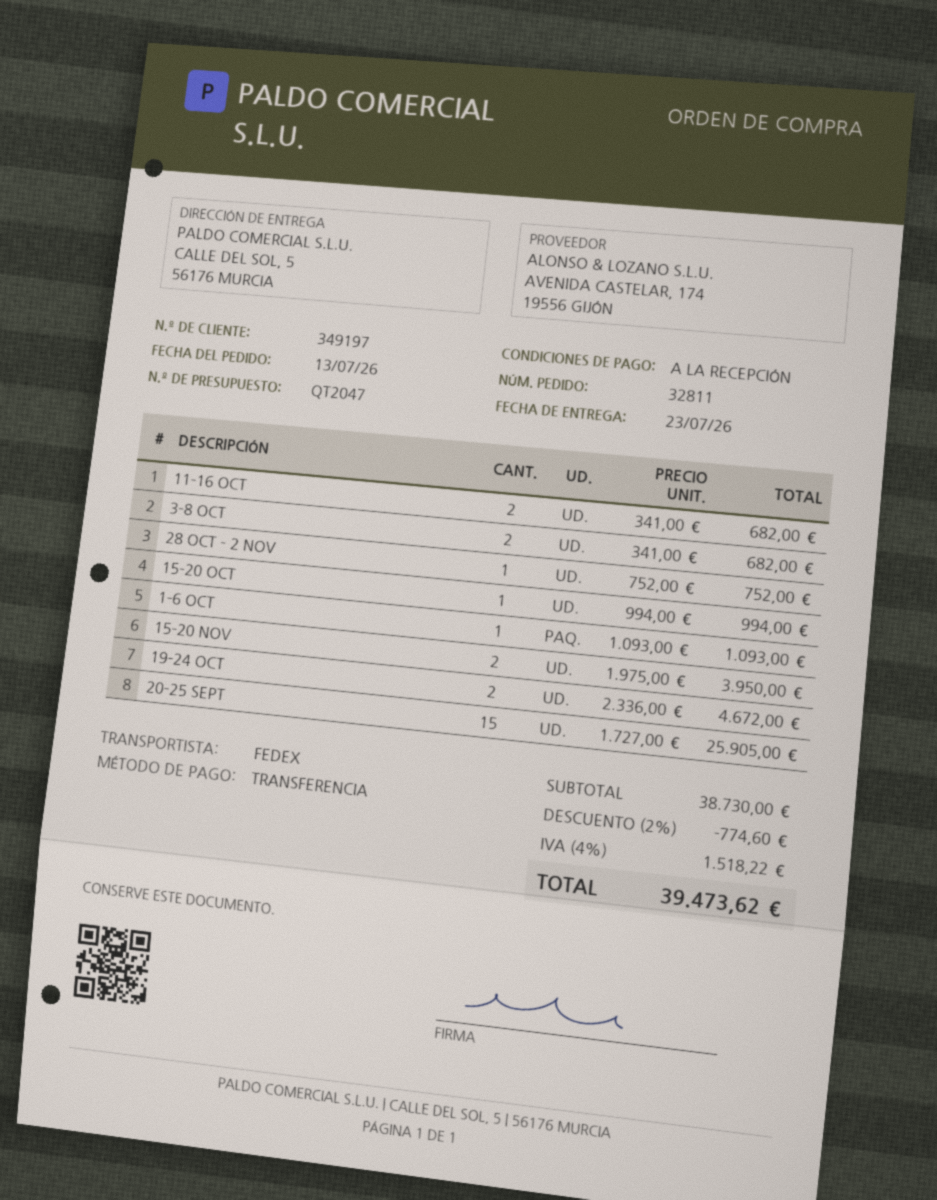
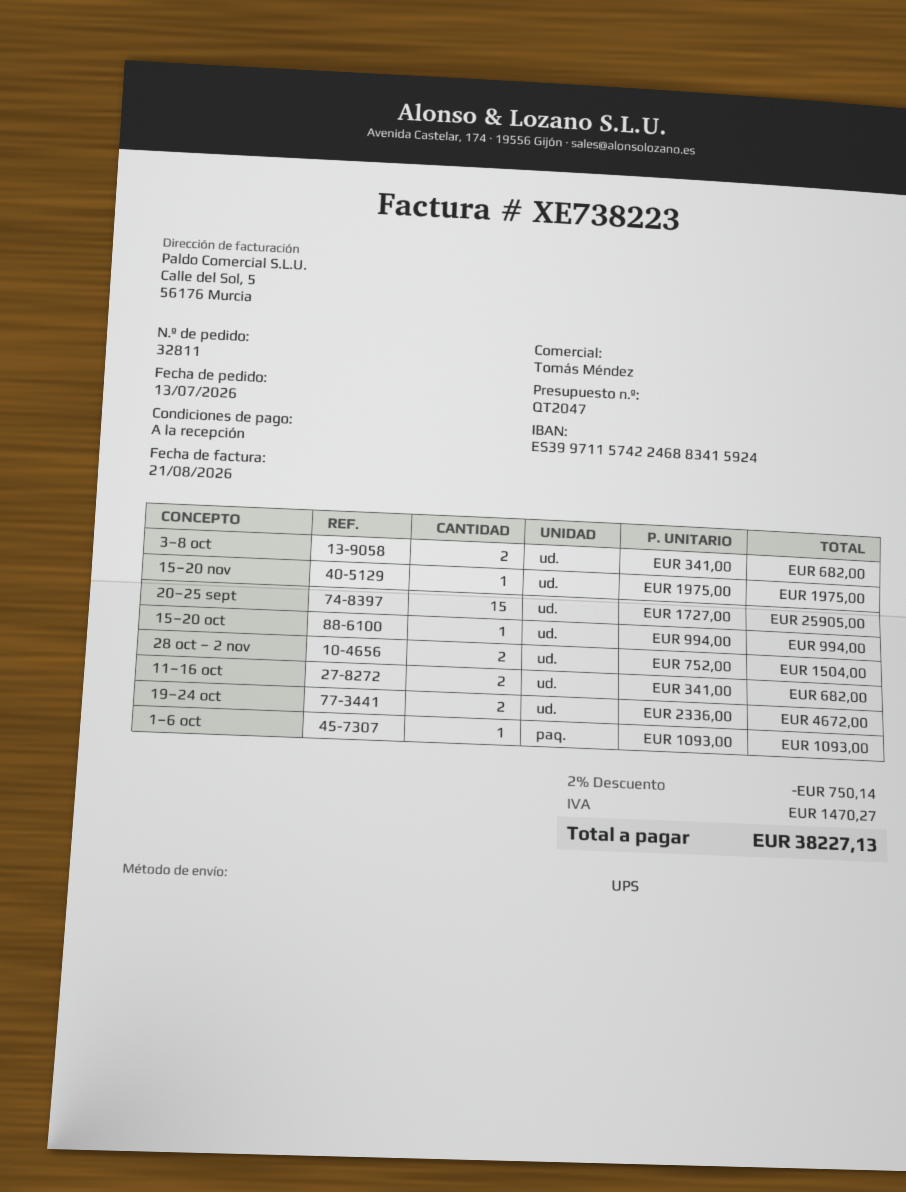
shipping method: FedEx -> UPS
28 OCT – 2 NOV: 1 x 752.00 = 752.00 -> 2 x 752.00 = 1504.00
15–20 NOV: 2 x 1975.00 = 3950.00 -> 1 x 1975.00 = 1975.00
discount: 2% = 774.60 -> 2% = 750.14
tax: 1518.22 -> 1470.27
total: 39473.62 -> 38227.13

